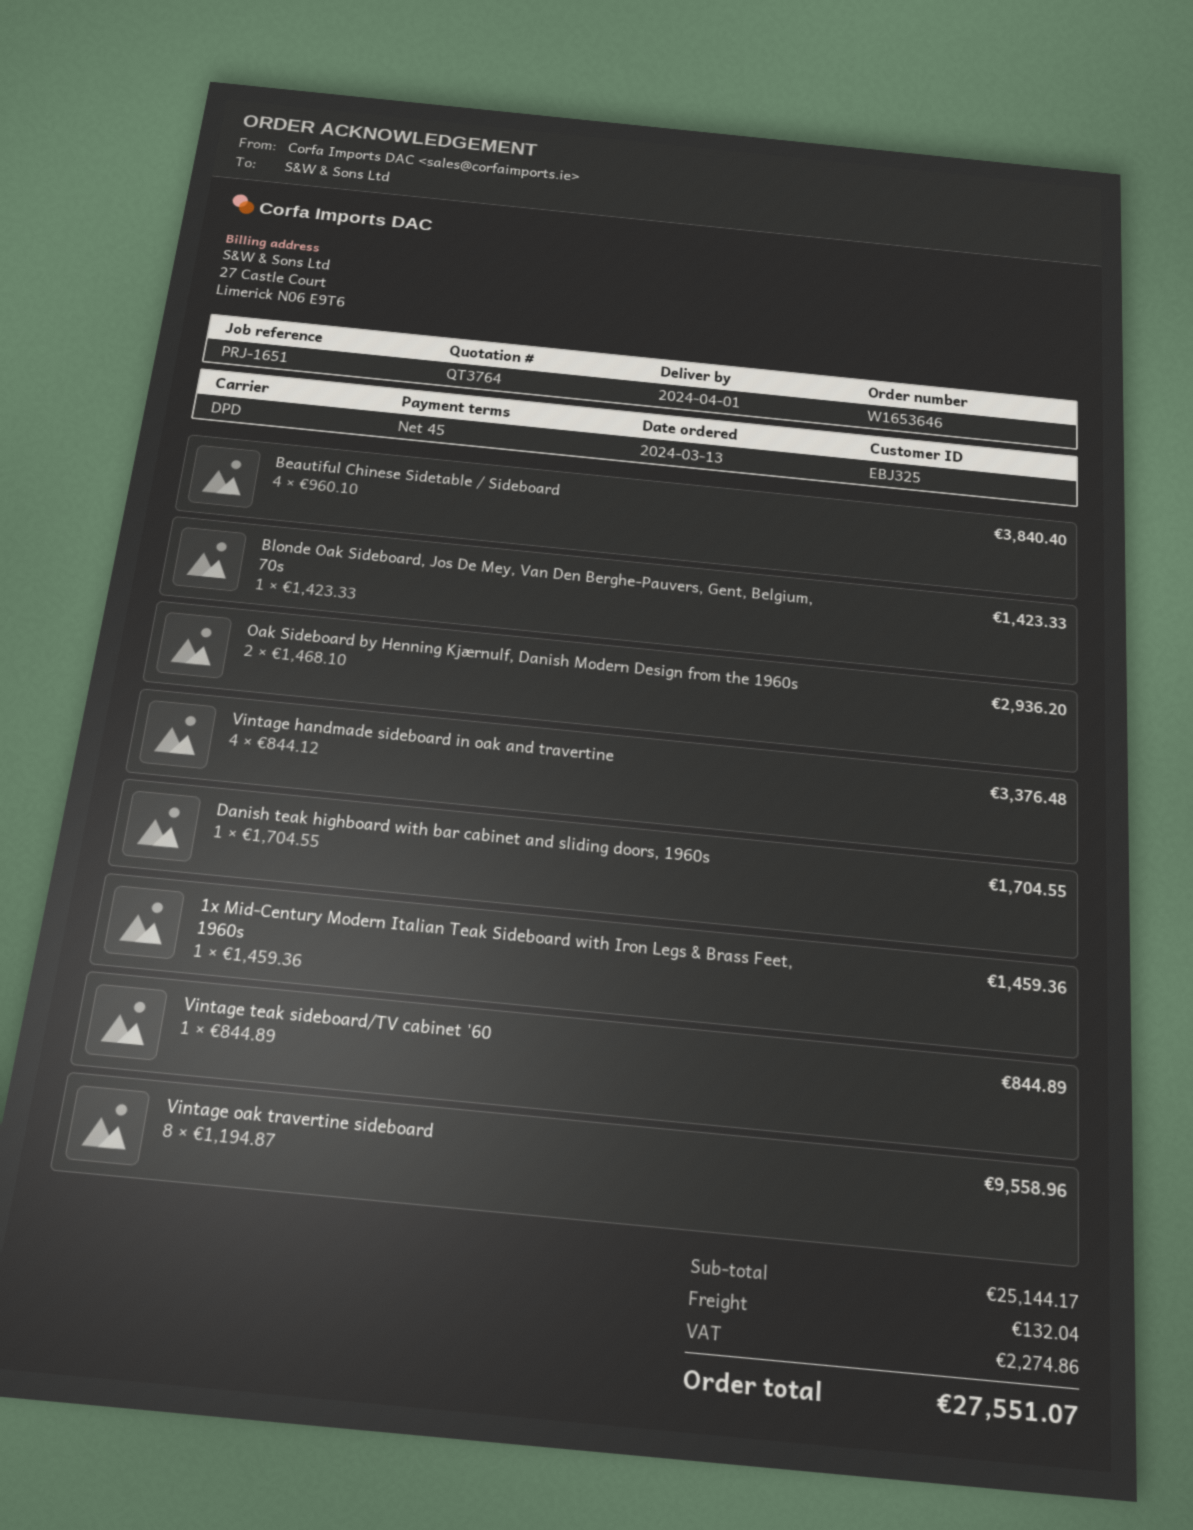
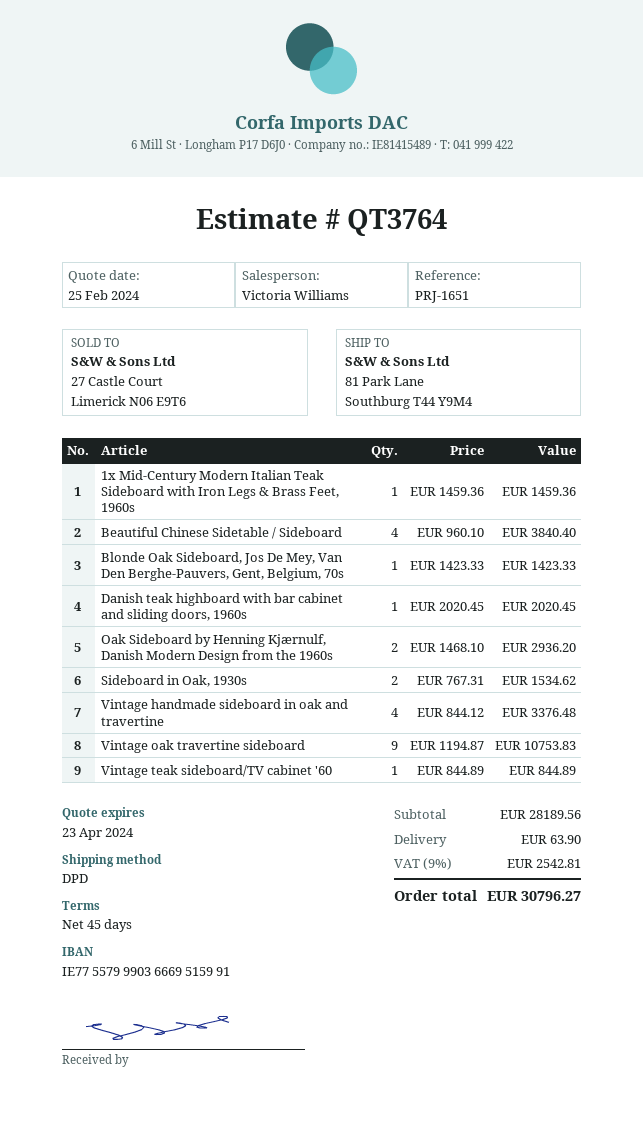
Danish teak highboard with bar cabinet and sliding doors, 1960s: 1 x 1704.55 = 1704.55 -> 1 x 2020.45 = 2020.45
Vintage oak travertine sideboard: 8 x 1194.87 = 9558.96 -> 9 x 1194.87 = 10753.83
Sideboard in Oak, 1930s: none -> 2 x 767.31 = 1534.62
subtotal: 25144.17 -> 28189.56
shipping: 132.04 -> 63.90
tax: 2274.86 -> 2542.81
total: 27551.07 -> 30796.27

